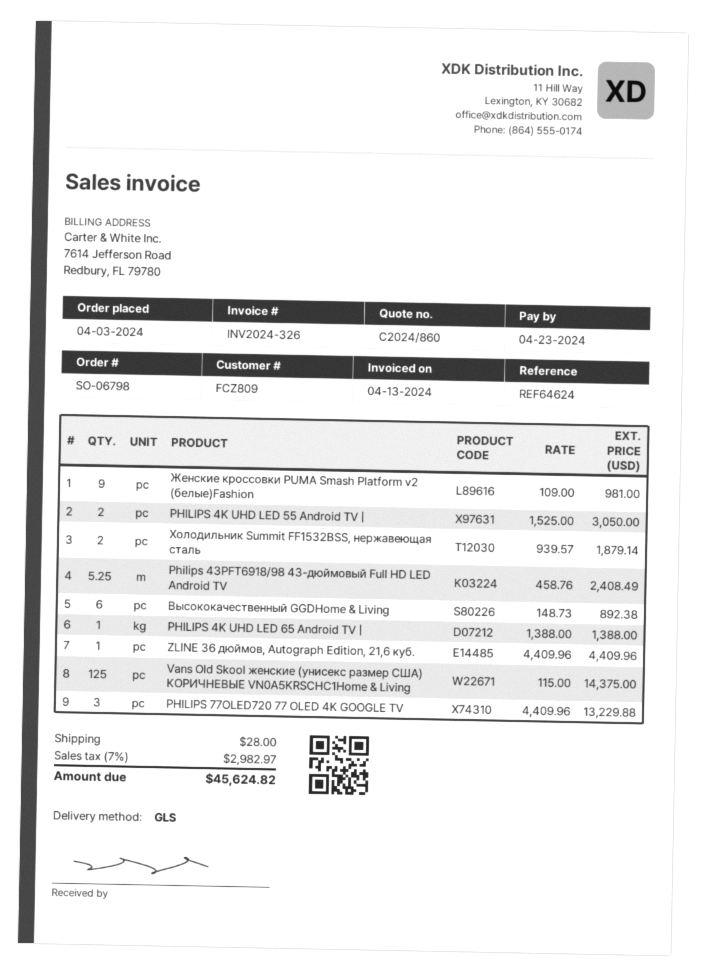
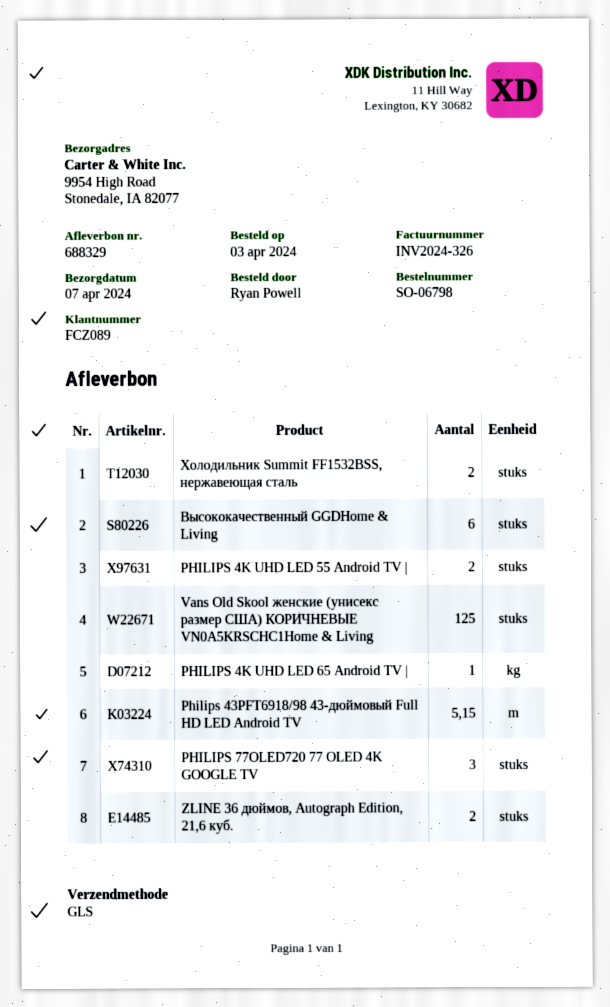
customer number: FCZ809 -> FCZ089
Женские кроссовки PUMA Smash Platform v2 (белые)Fashion: 9 -> none
Philips 43PFT6918/98 43-дюймовый Full HD LED Android TV: 5.25 -> 5.15
ZLINE 36 дюймов, Autograph Edition, 21,6 куб.: 1 -> 2

